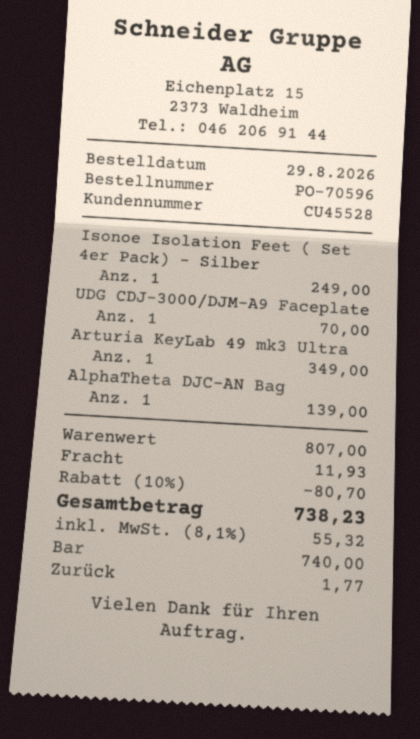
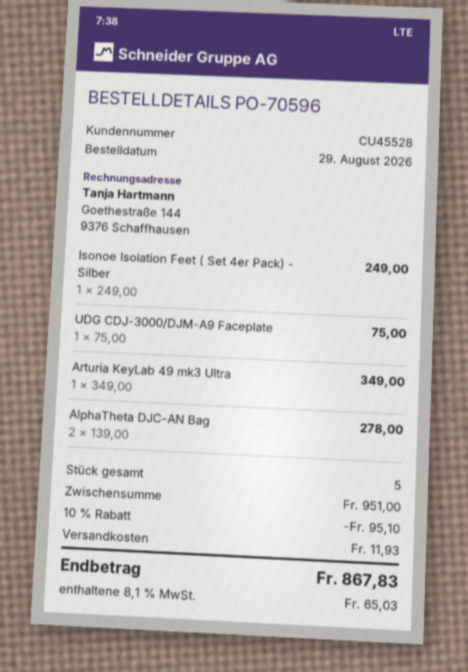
UDG CDJ-3000/DJM-A9 Faceplate: 1 for 70.00 -> 1 for 75.00
AlphaTheta DJC-AN Bag: 1 for 139.00 -> 2 for 278.00
subtotal: 807.00 -> 951.00
discount: 10% = 80.70 -> 10% = 95.10
tax: 8.1% = 55.32 -> 8.1% = 65.03
total: 738.23 -> 867.83

